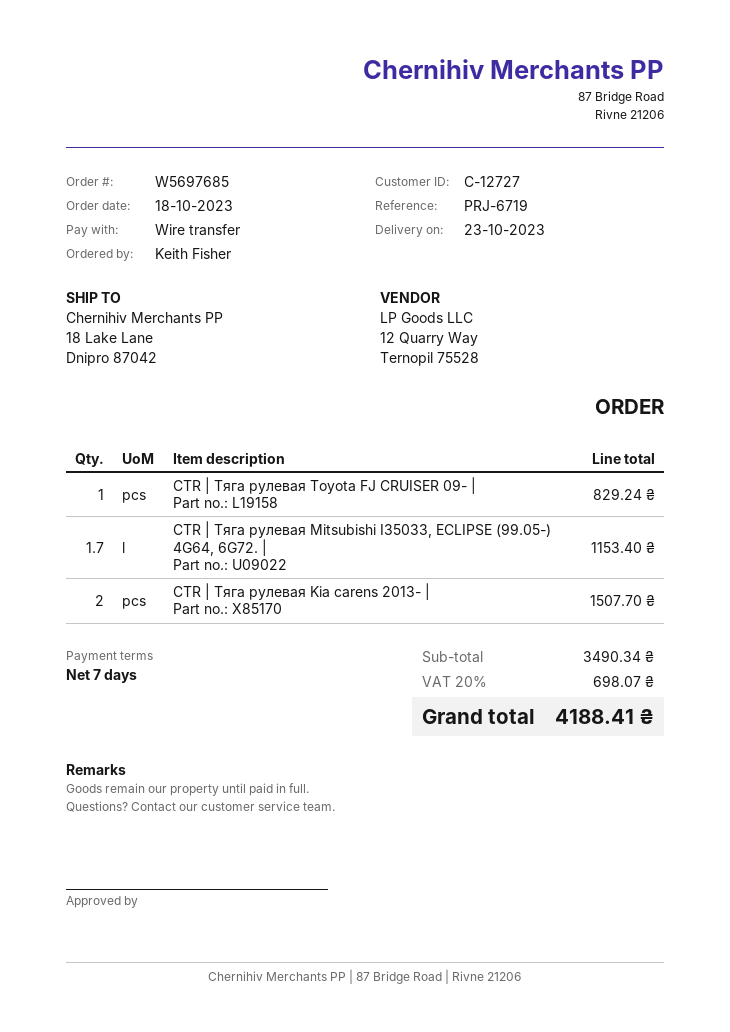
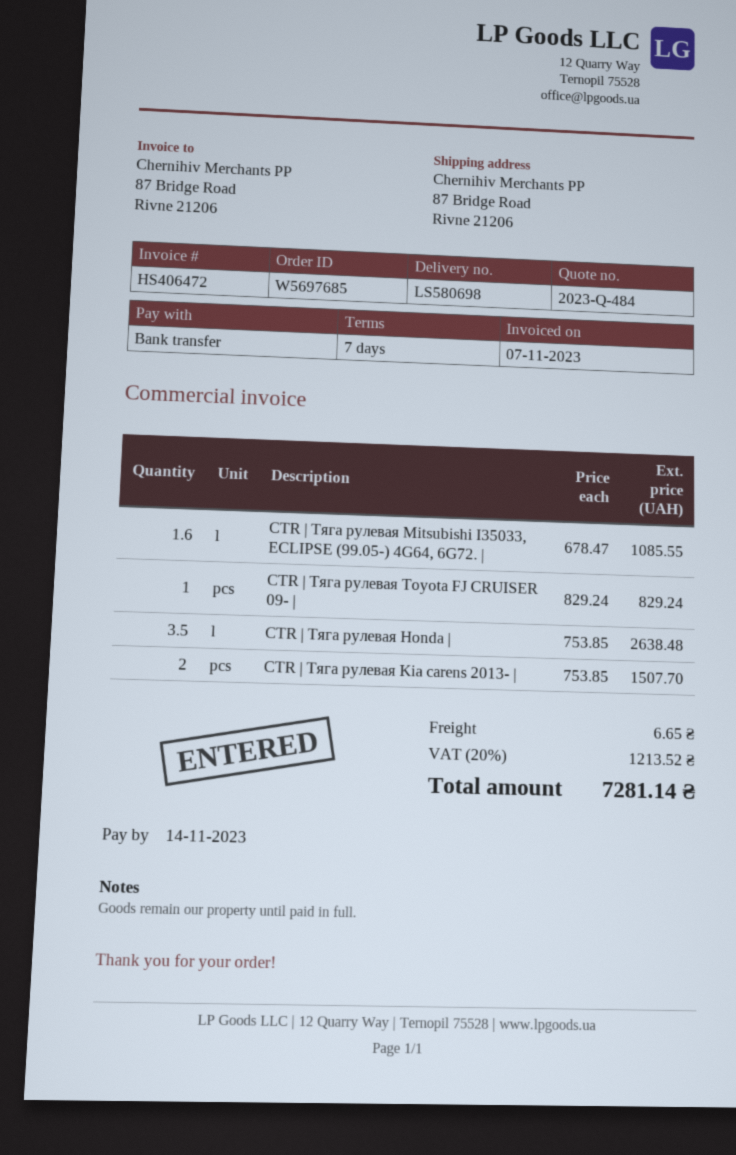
ship to: 18 Lake Lane, Dnipro 87042 -> 87 Bridge Road, Rivne 21206
CTR | Тяга рулевая Mitsubishi I35033, ECLIPSE (99.05-) 4G64, 6G72. |: 1.7 for 1153.40 -> 1.6 for 1085.55
CTR | Тяга рулевая Honda |: none -> 3.5 for 2638.48
shipping: none -> 6.65
tax: 20% = 698.07 -> 20% = 1213.52
total: 4188.41 -> 7281.14

